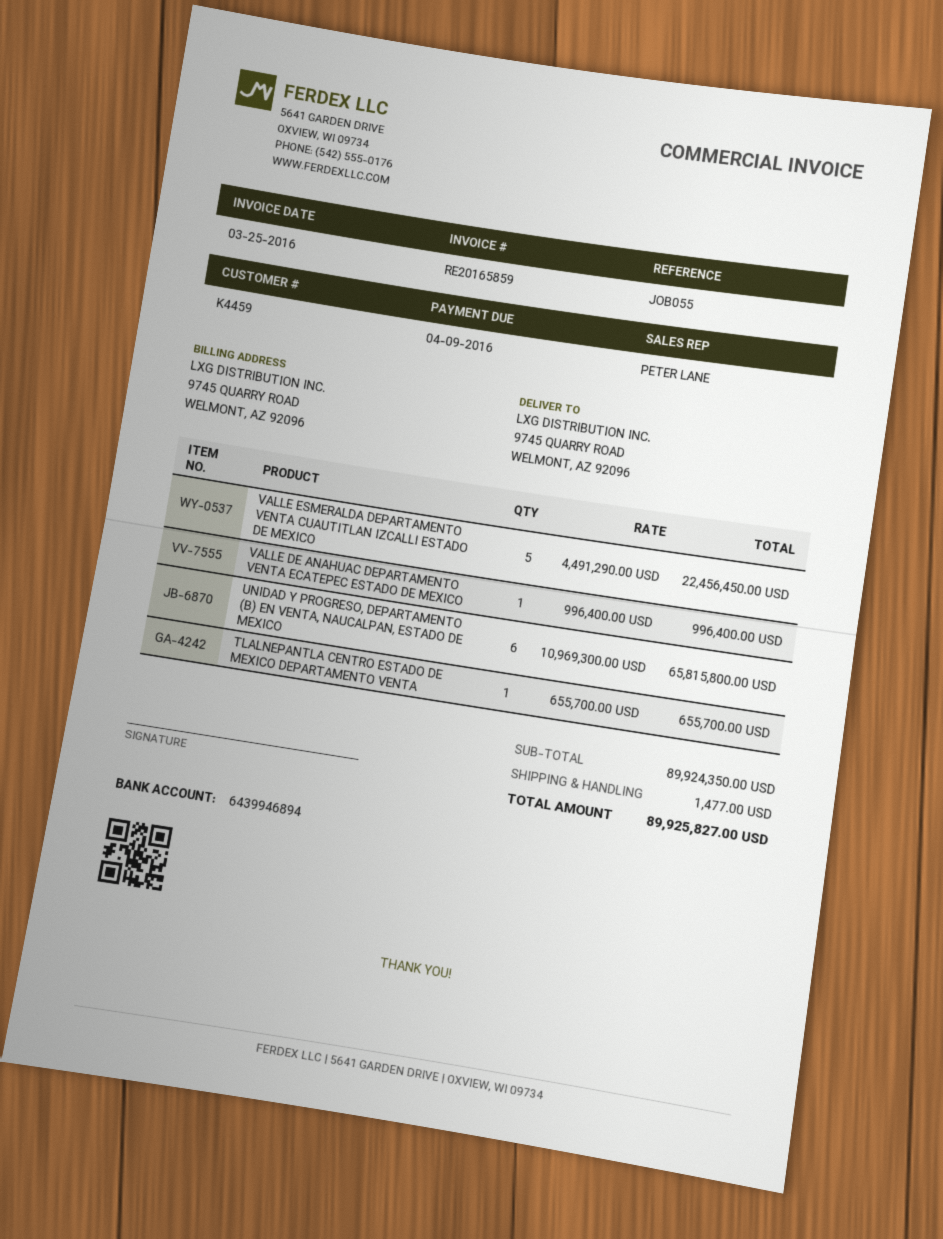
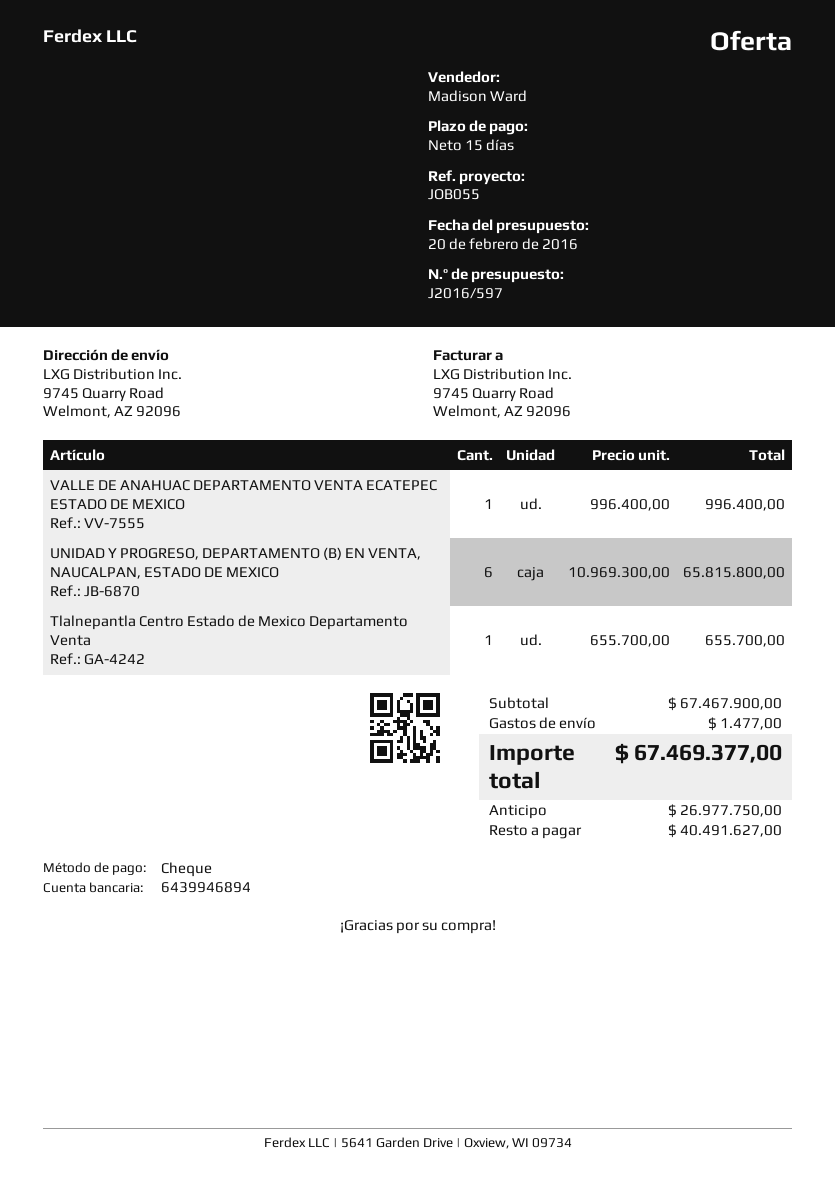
sales rep: PETER LANE -> Madison Ward
VALLE ESMERALDA DEPARTAMENTO VENTA CUAUTITLAN IZCALLI ESTADO DE MEXICO: 5 x 4491290.00 = 22456450.00 -> none
subtotal: 89924350.00 -> 67467900.00
total: 89925827.00 -> 67469377.00

